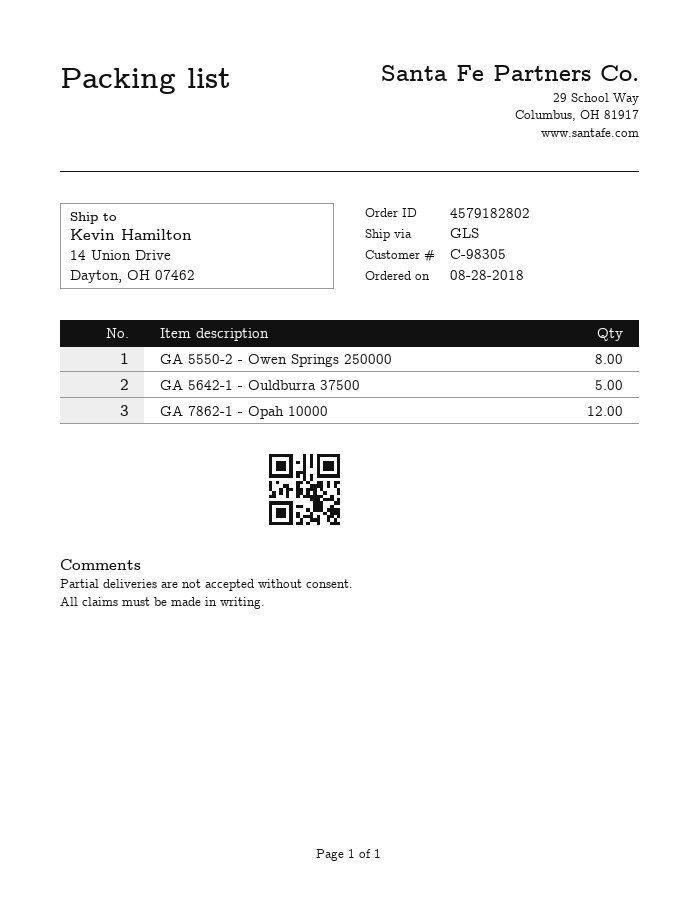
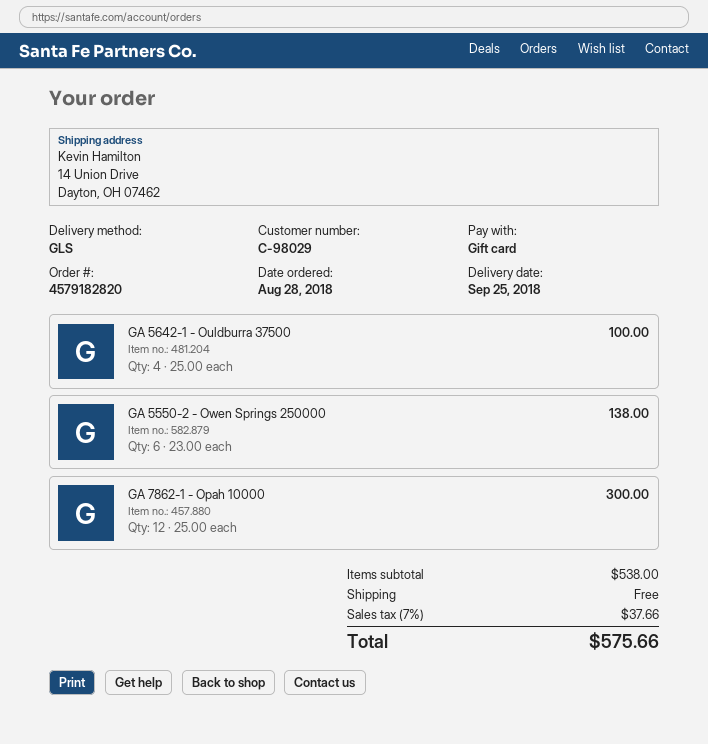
order number: 4579182802 -> 4579182820
customer number: C-98305 -> C-98029
GA 5550-2 - Owen Springs 250000: 8 -> 6
GA 5642-1 - Ouldburra 37500: 5 -> 4

